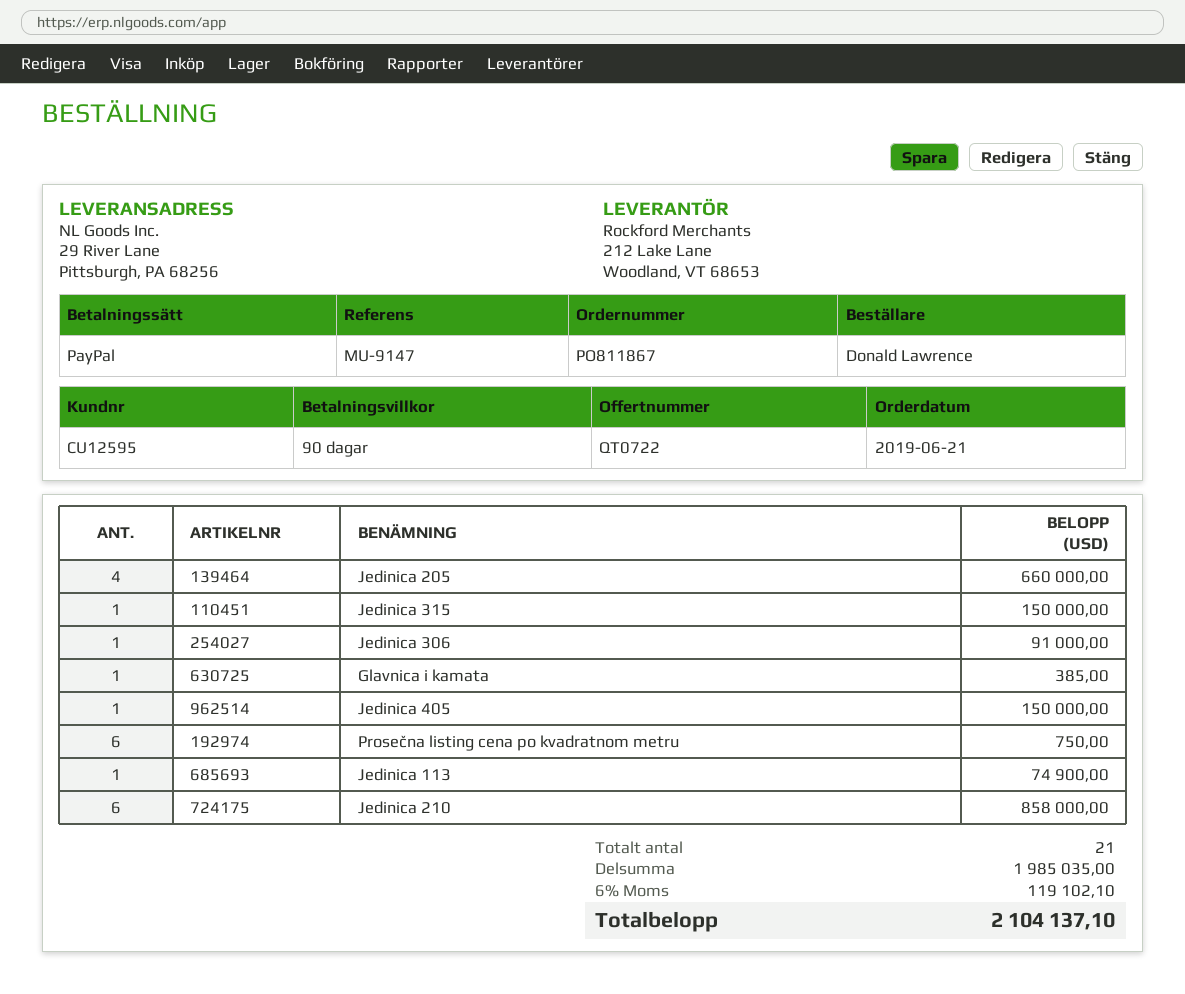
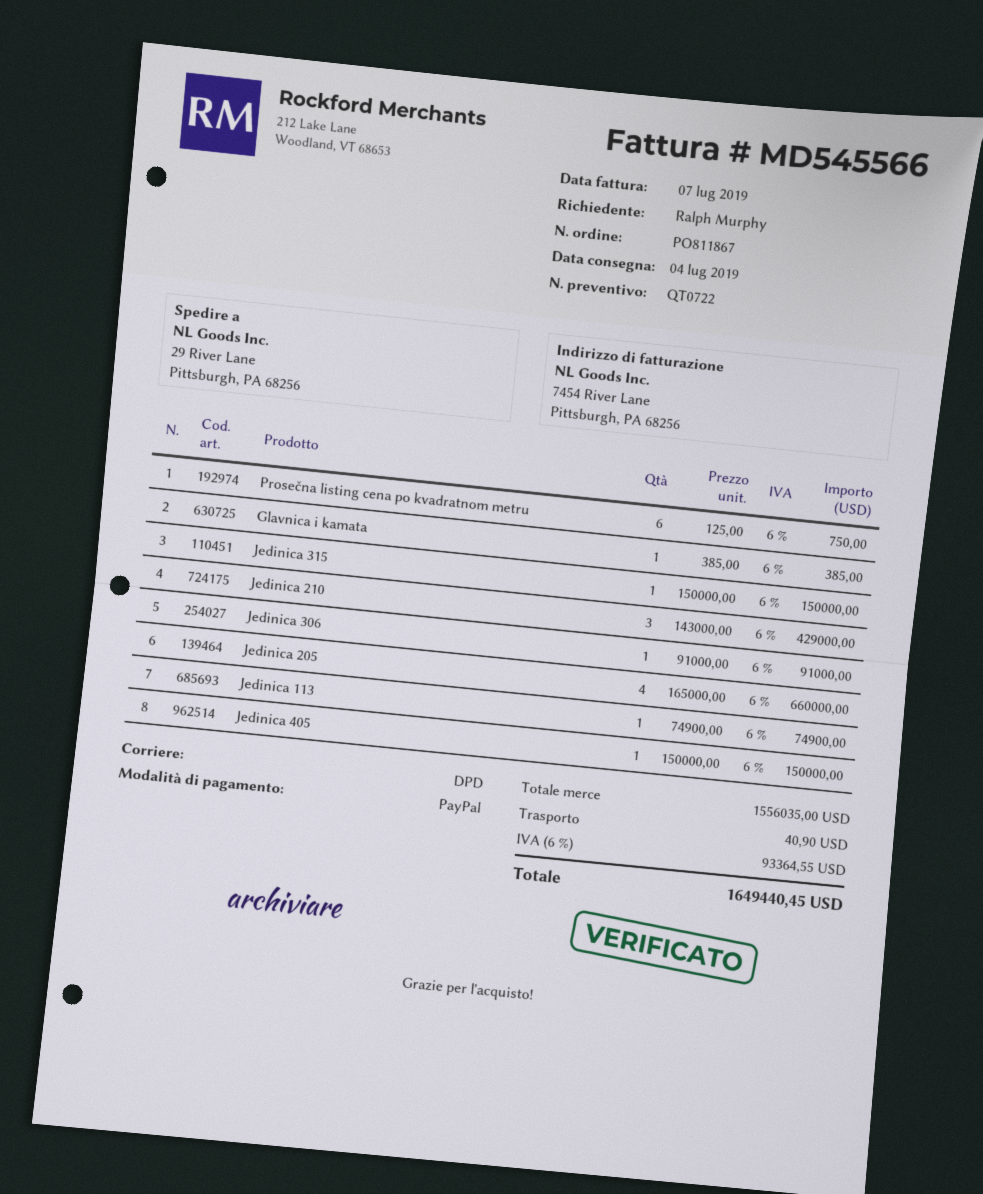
ordered by: Donald Lawrence -> Ralph Murphy
Jedinica 210: 6 for 858000.00 -> 3 for 429000.00
subtotal: 1985035.00 -> 1556035.00
shipping: none -> 40.90
tax: 6% = 119102.10 -> 6% = 93364.55
total: 2104137.10 -> 1649440.45

